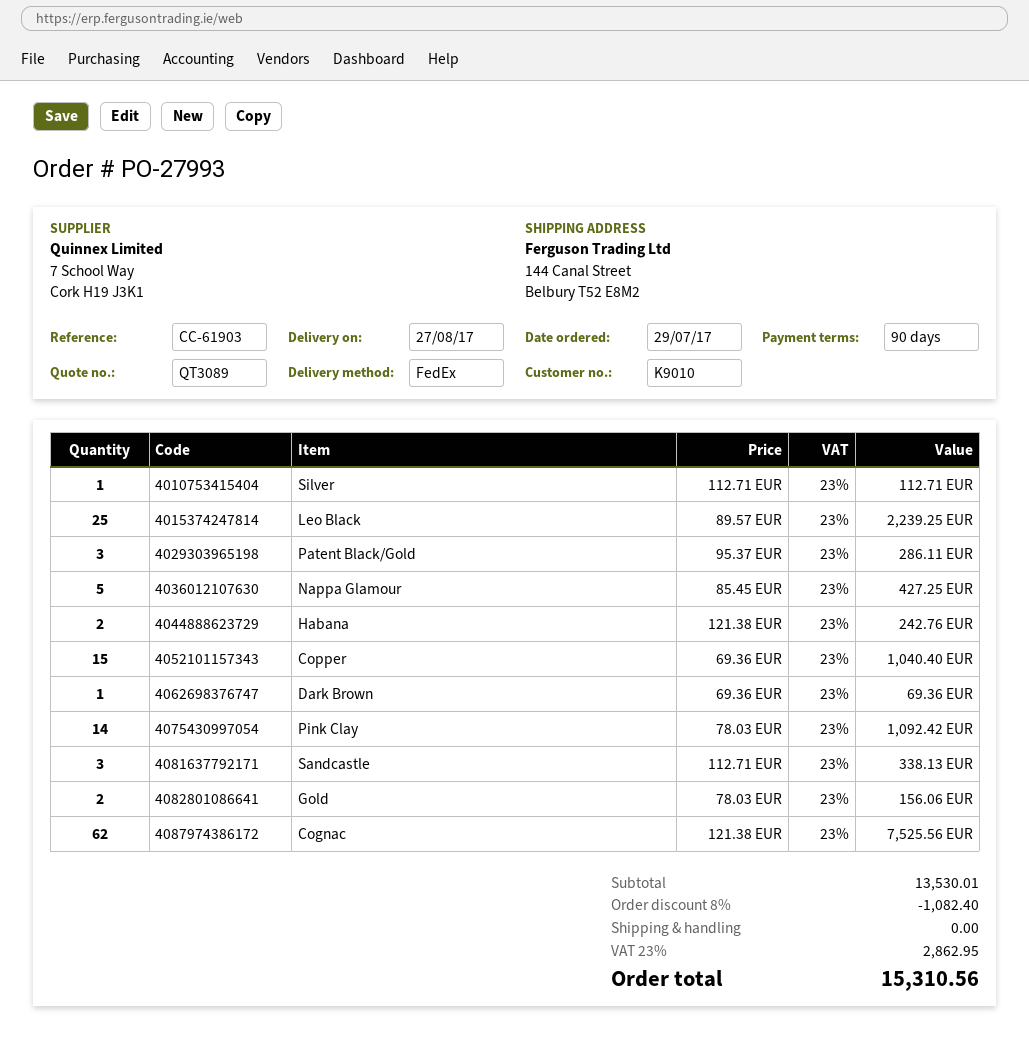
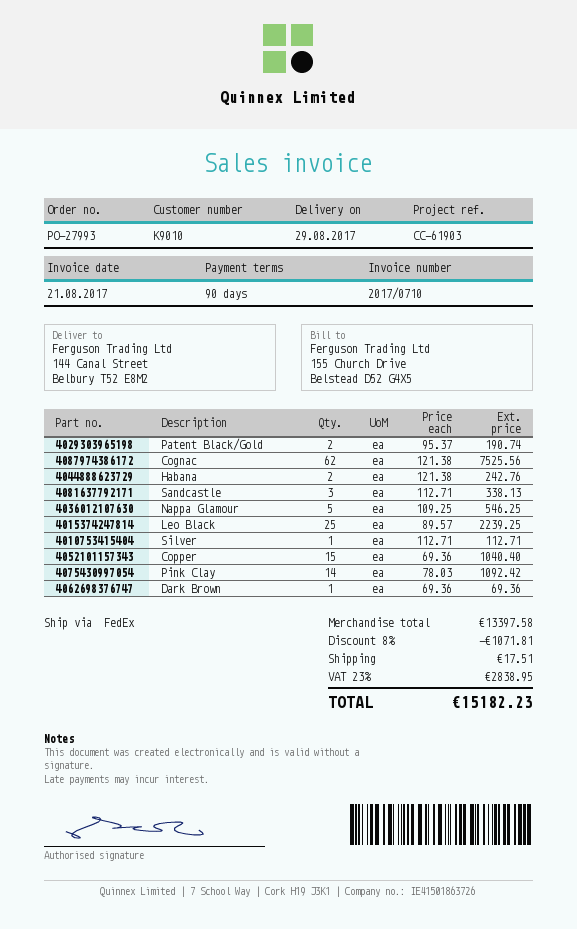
delivery date: 2017-08-27 -> 2017-08-29
Patent Black/Gold: 3 x 95.37 = 286.11 -> 2 x 95.37 = 190.74
Nappa Glamour: 5 x 85.45 = 427.25 -> 5 x 109.25 = 546.25
Gold: 2 x 78.03 = 156.06 -> none
subtotal: 13530.01 -> 13397.58
discount: 8% = 1082.40 -> 8% = 1071.81
shipping: 0.00 -> 17.51
tax: 23% = 2862.95 -> 23% = 2838.95
total: 15310.56 -> 15182.23

